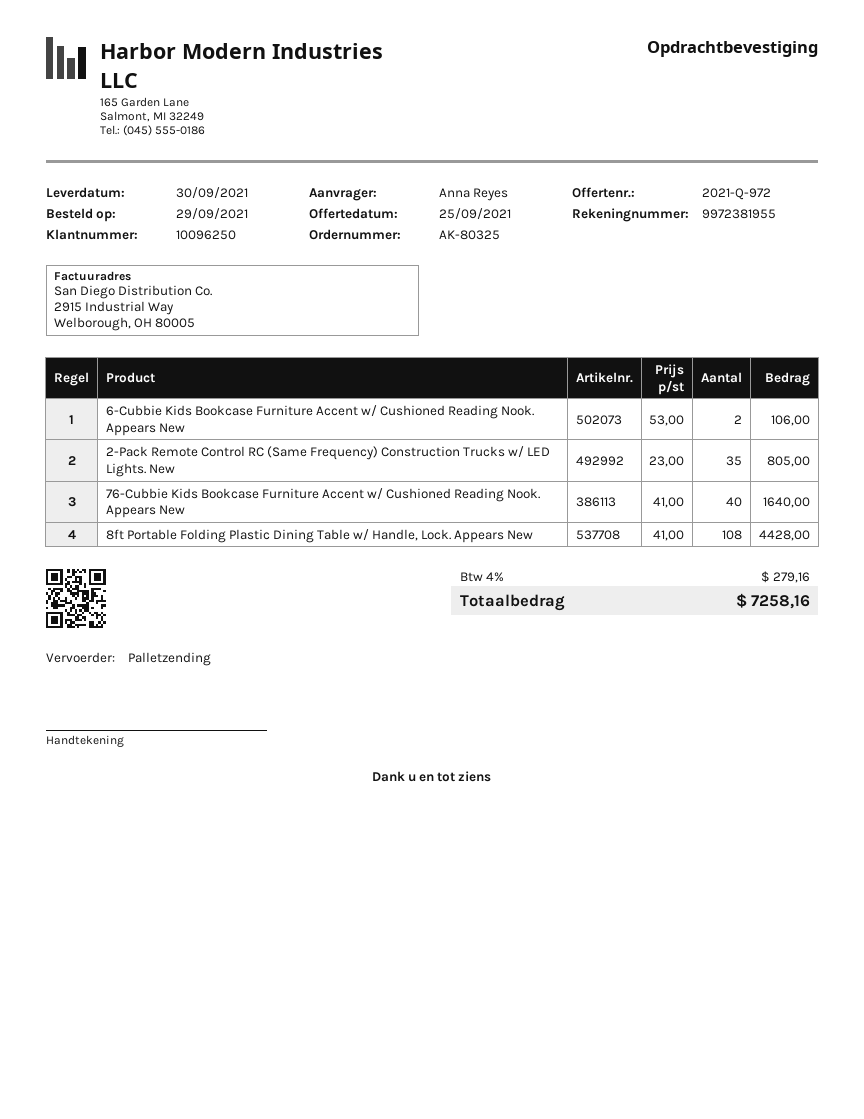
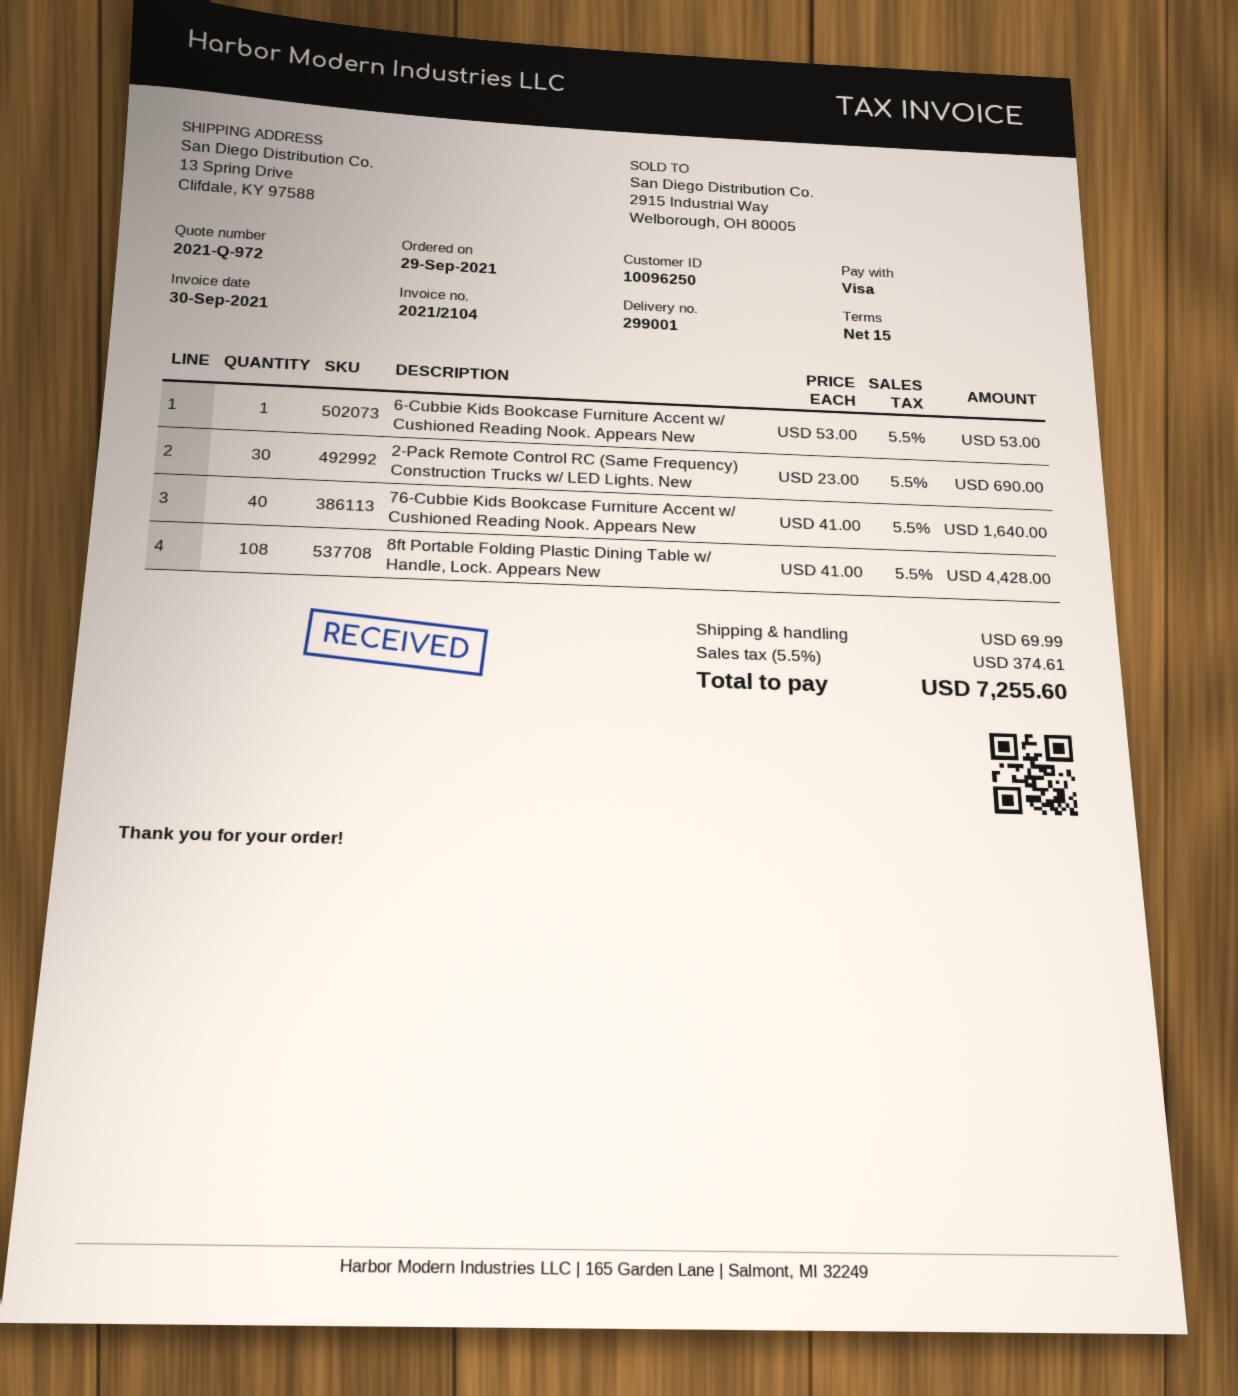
6-Cubbie Kids Bookcase Furniture Accent w/ Cushioned Reading Nook. Appears New: 2 x 53.00 = 106.00 -> 1 x 53.00 = 53.00
2-Pack Remote Control RC (Same Frequency) Construction Trucks w/ LED Lights. New: 35 x 23.00 = 805.00 -> 30 x 23.00 = 690.00
shipping: none -> 69.99
tax: 4% = 279.16 -> 5.5% = 374.61
total: 7258.16 -> 7255.60

